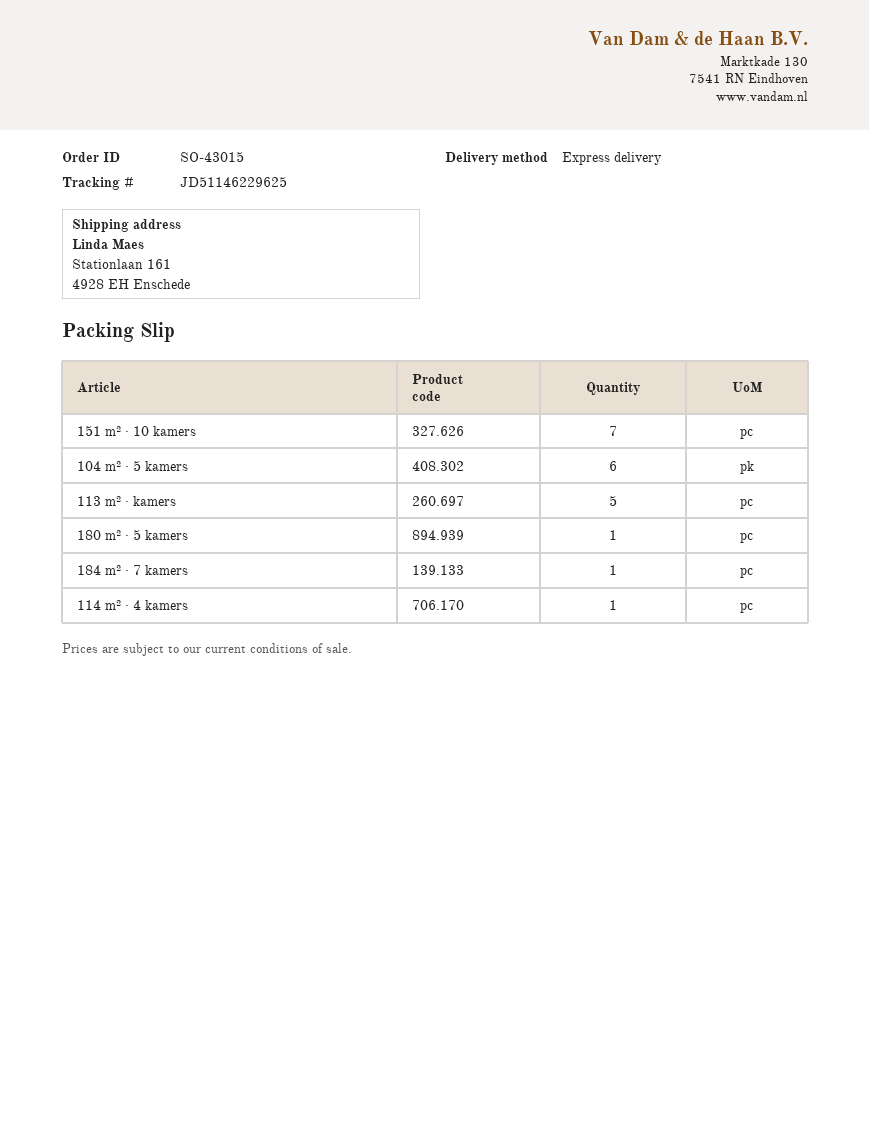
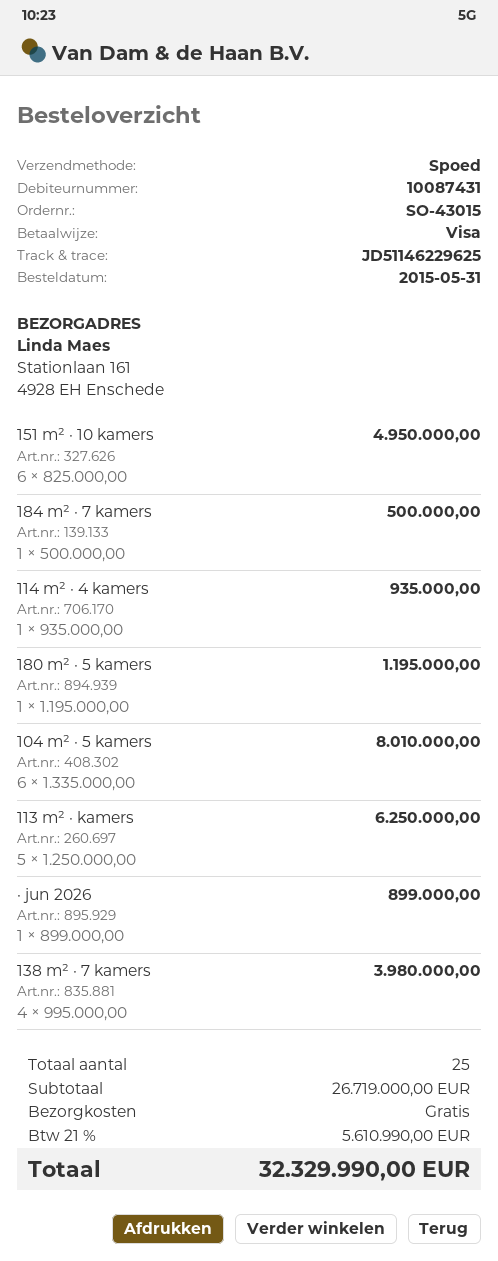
151 m² · 10 kamers: 7 -> 6
· jun 2026: none -> 1
138 m² · 7 kamers: none -> 4

